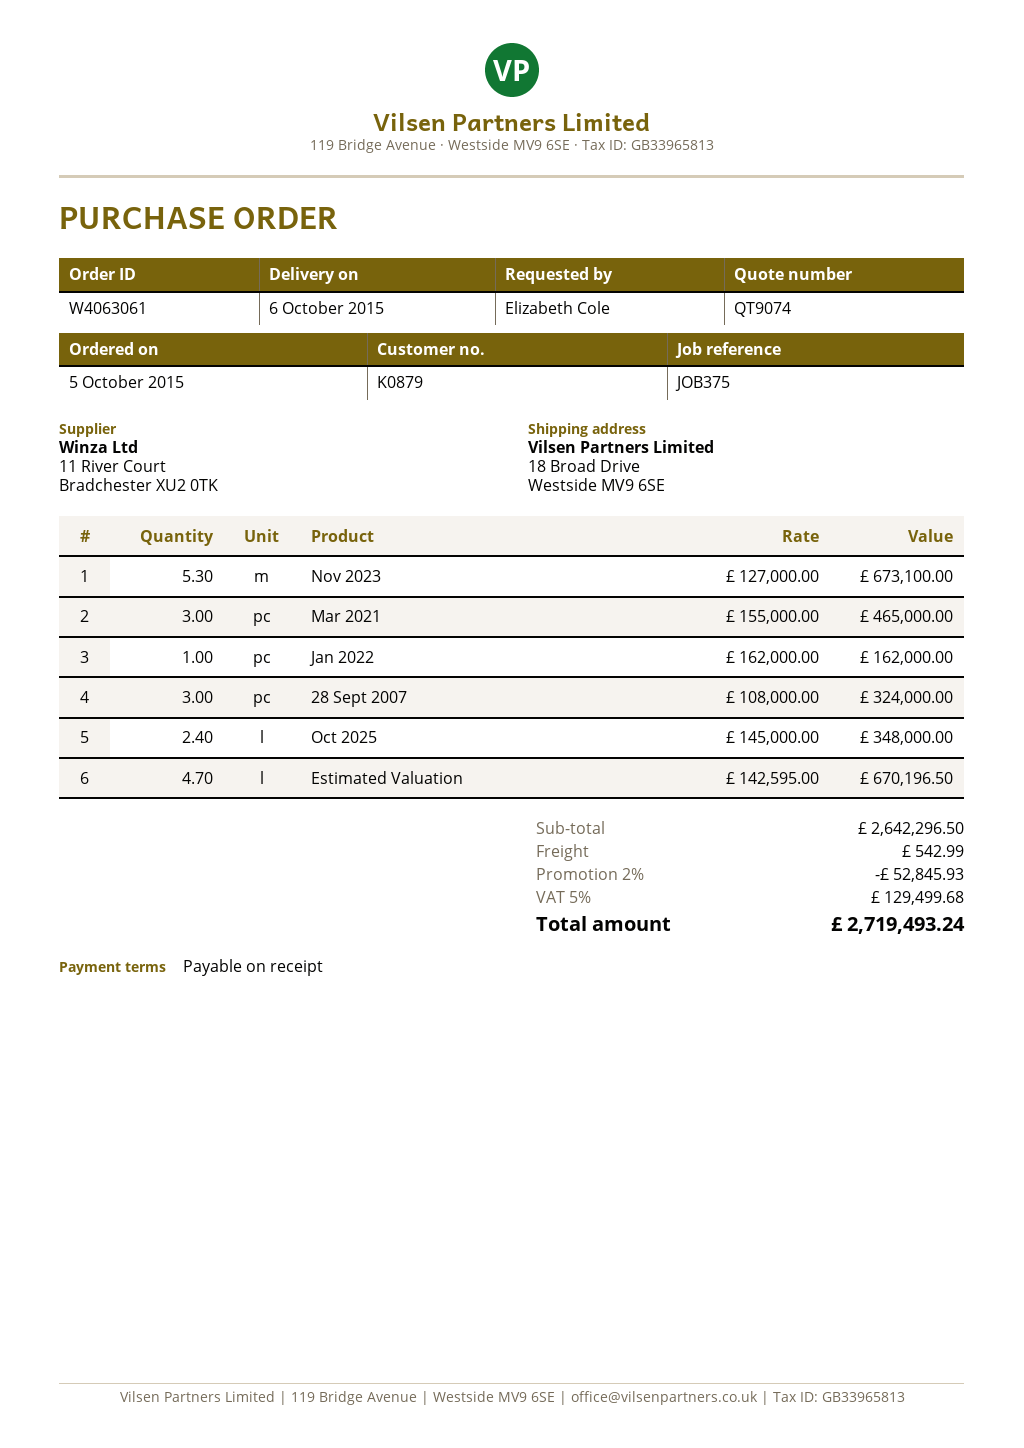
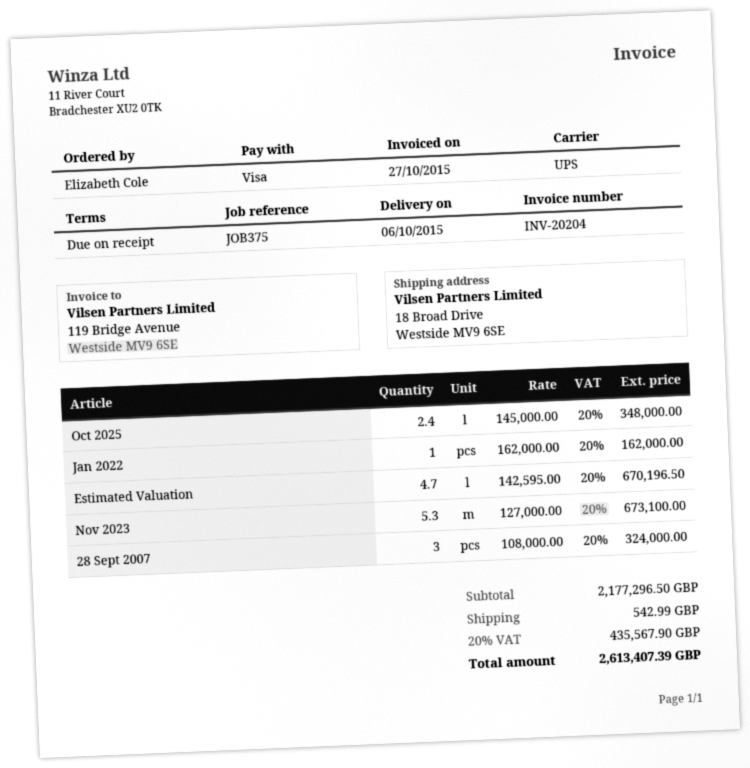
Mar 2021: 3 x 155000.00 = 465000.00 -> none
subtotal: 2642296.50 -> 2177296.50
discount: 2% = 52845.93 -> none
tax: 5% = 129499.68 -> 20% = 435567.90
total: 2719493.24 -> 2613407.39

